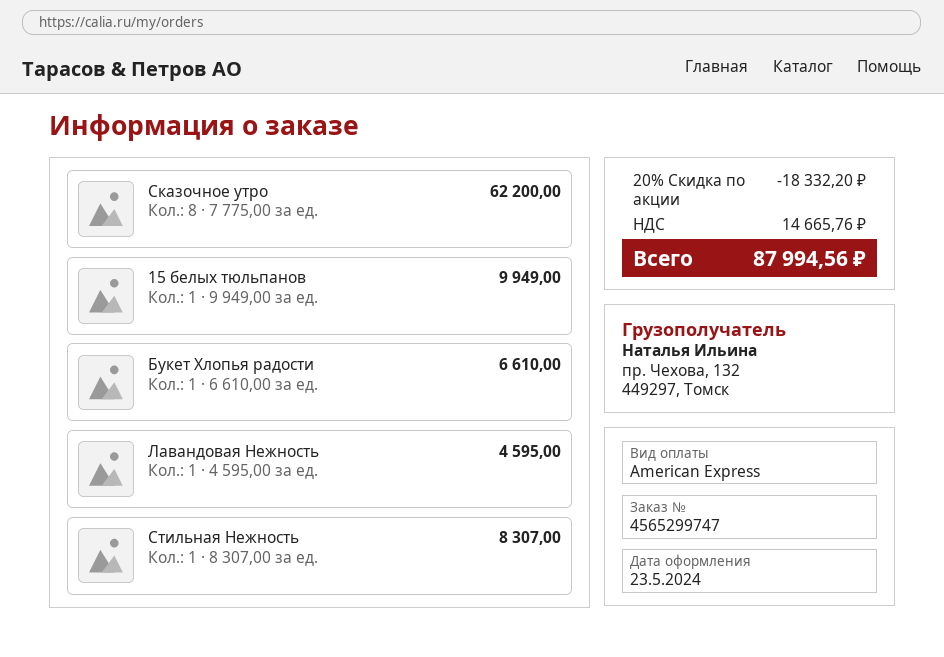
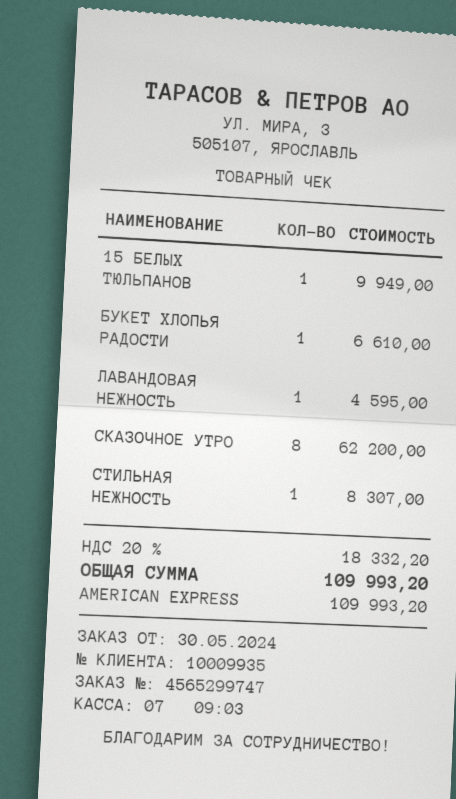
order date: 2024-05-23 -> 2024-05-30
discount: 20% = 18332.20 -> none
tax: 14665.76 -> 18332.20
total: 87994.56 -> 109993.20

